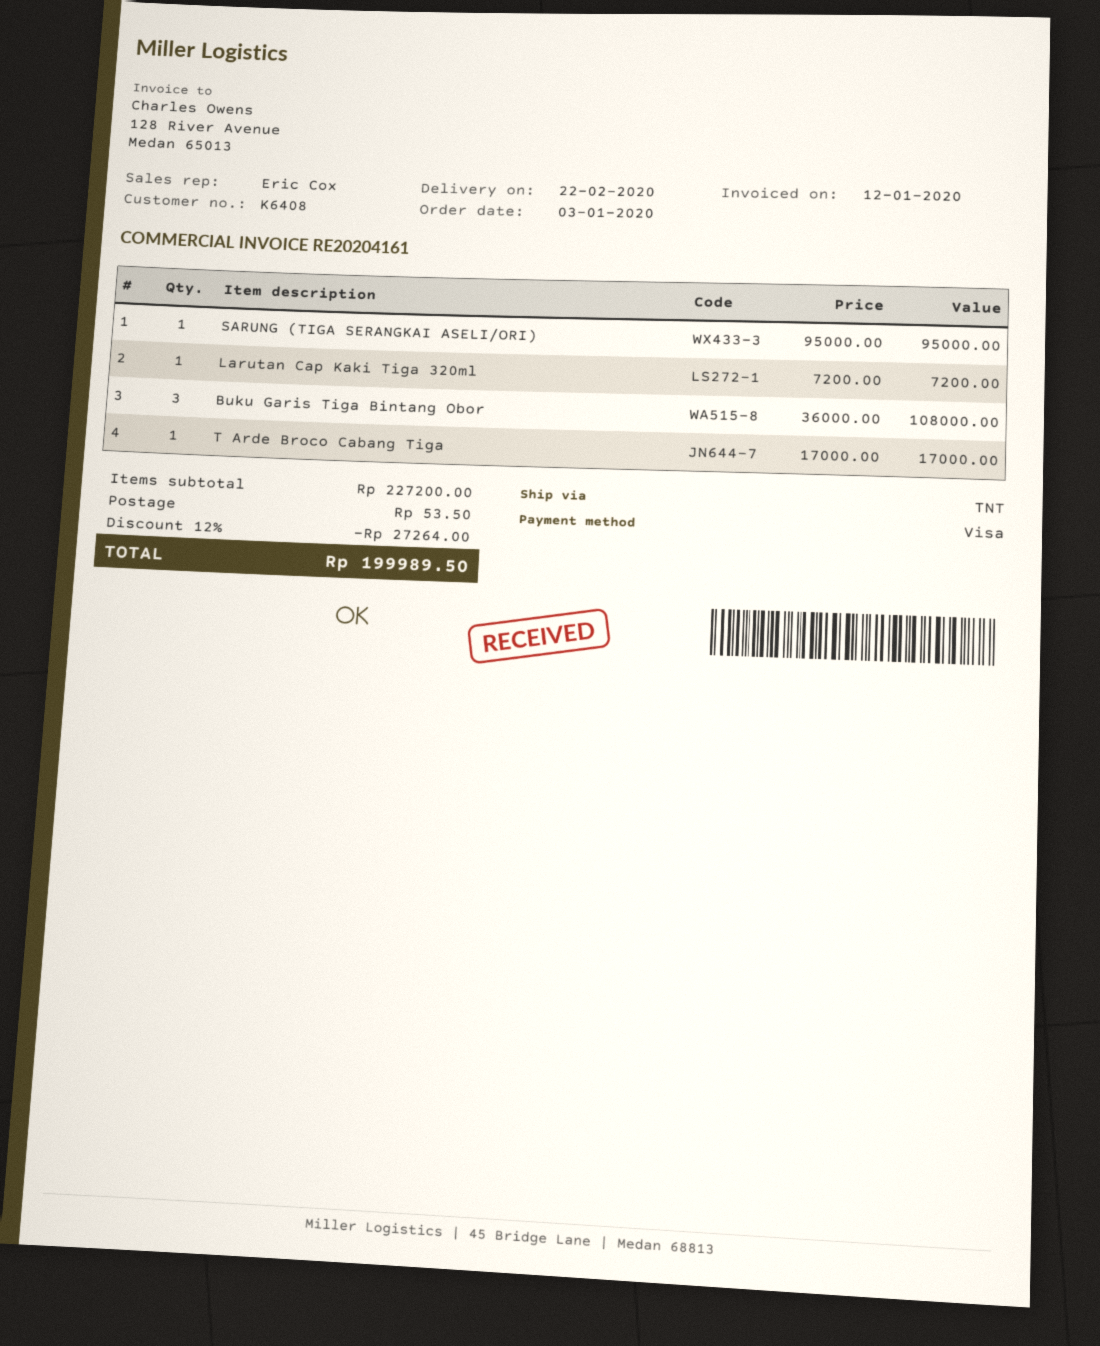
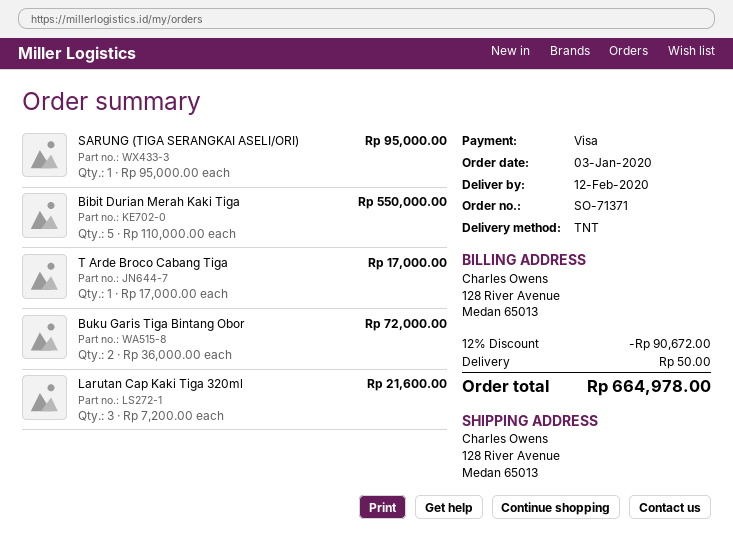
delivery date: 2020-02-22 -> 2020-02-12
Larutan Cap Kaki Tiga 320ml: 1 x 7200.00 = 7200.00 -> 3 x 7200.00 = 21600.00
Buku Garis Tiga Bintang Obor: 3 x 36000.00 = 108000.00 -> 2 x 36000.00 = 72000.00
Bibit Durian Merah Kaki Tiga: none -> 5 x 110000.00 = 550000.00
discount: 12% = 27264.00 -> 12% = 90672.00
shipping: 53.50 -> 50.00
total: 199989.50 -> 664978.00

